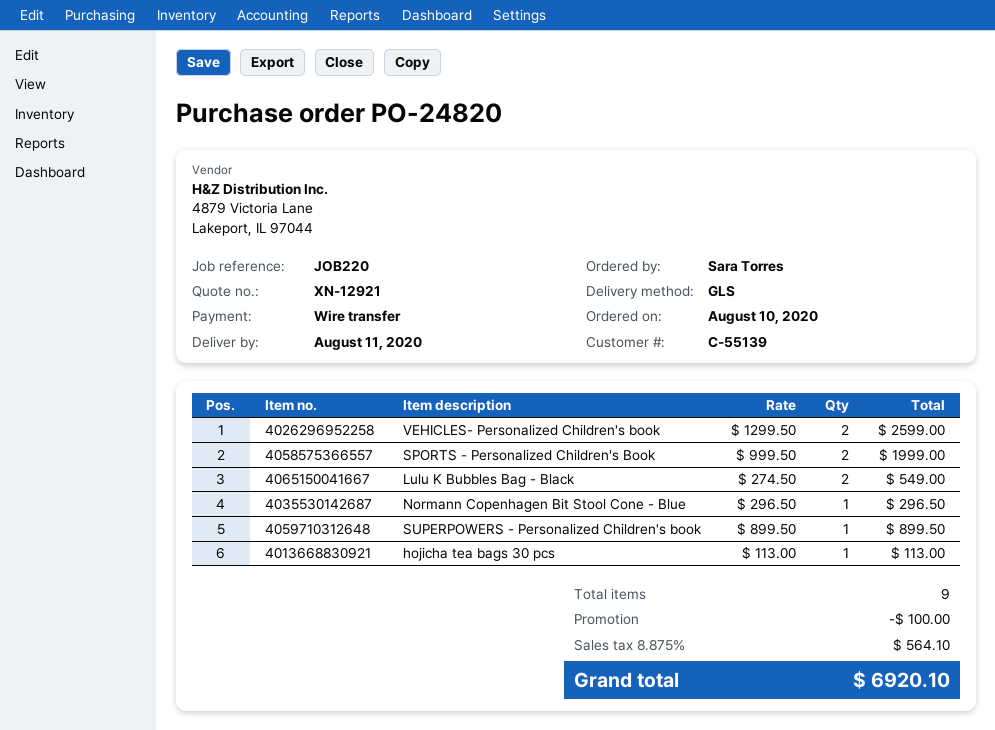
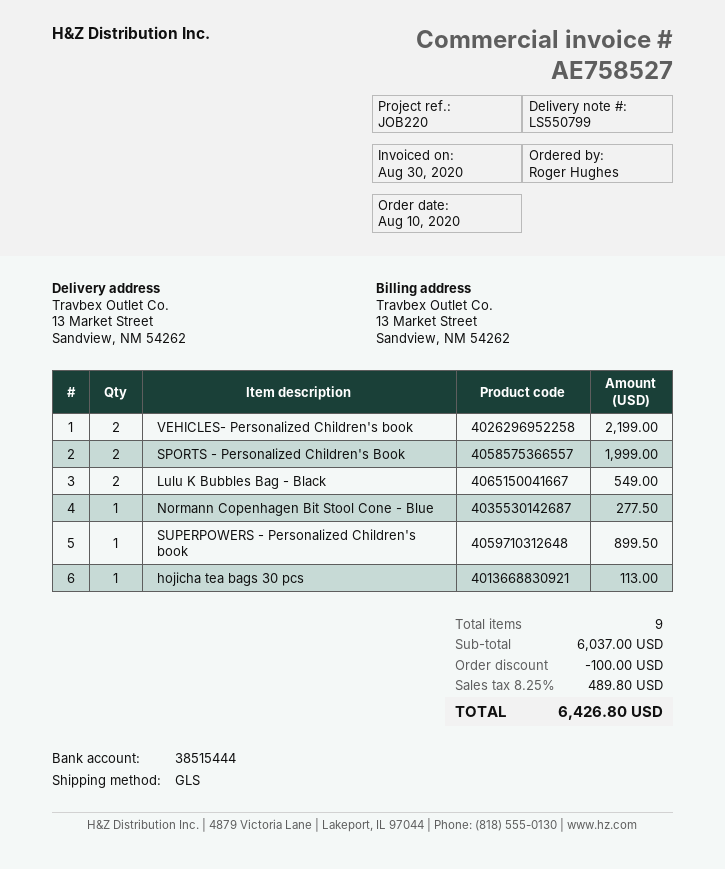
ordered by: Sara Torres -> Roger Hughes
VEHICLES- Personalized Children's book: 2 for 2599.00 -> 2 for 2199.00
Normann Copenhagen Bit Stool Cone - Blue: 1 for 296.50 -> 1 for 277.50
tax: 8.875% = 564.10 -> 8.25% = 489.80
total: 6920.10 -> 6426.80

